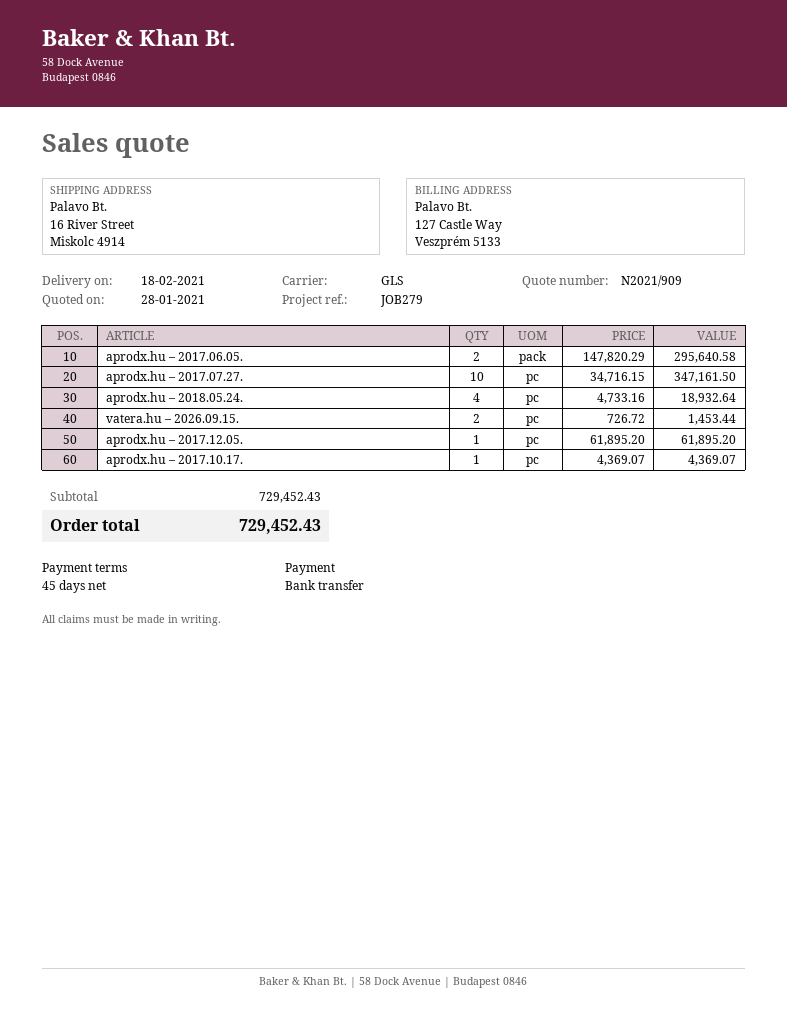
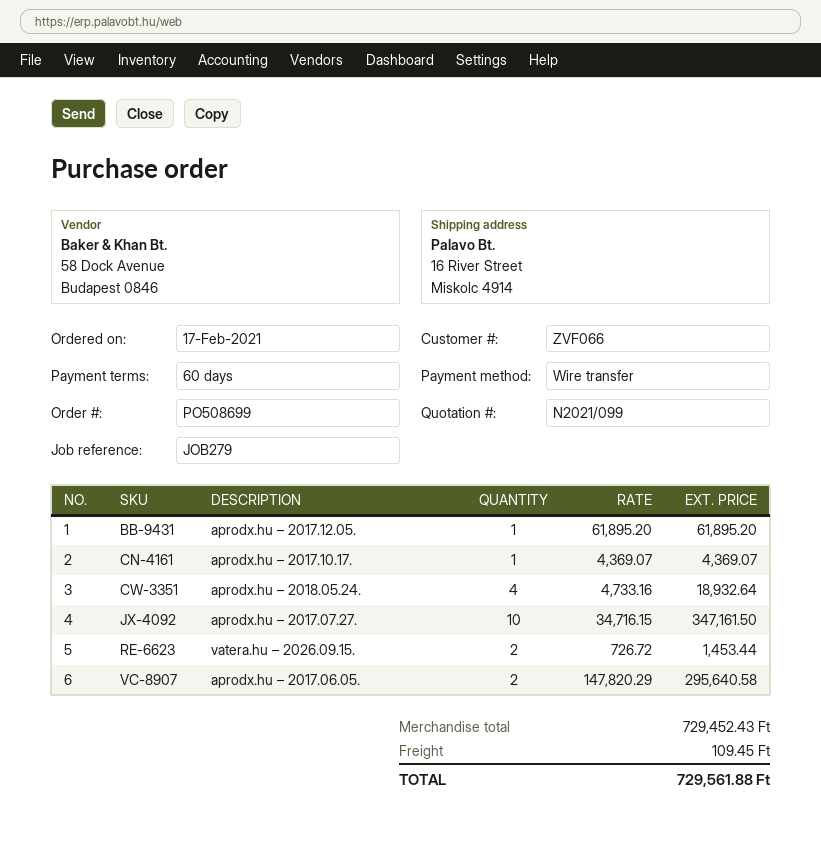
quote number: N2021/909 -> N2021/099
payment terms: 45 days -> 60 days
shipping: none -> 109.45
total: 729452.43 -> 729561.88

